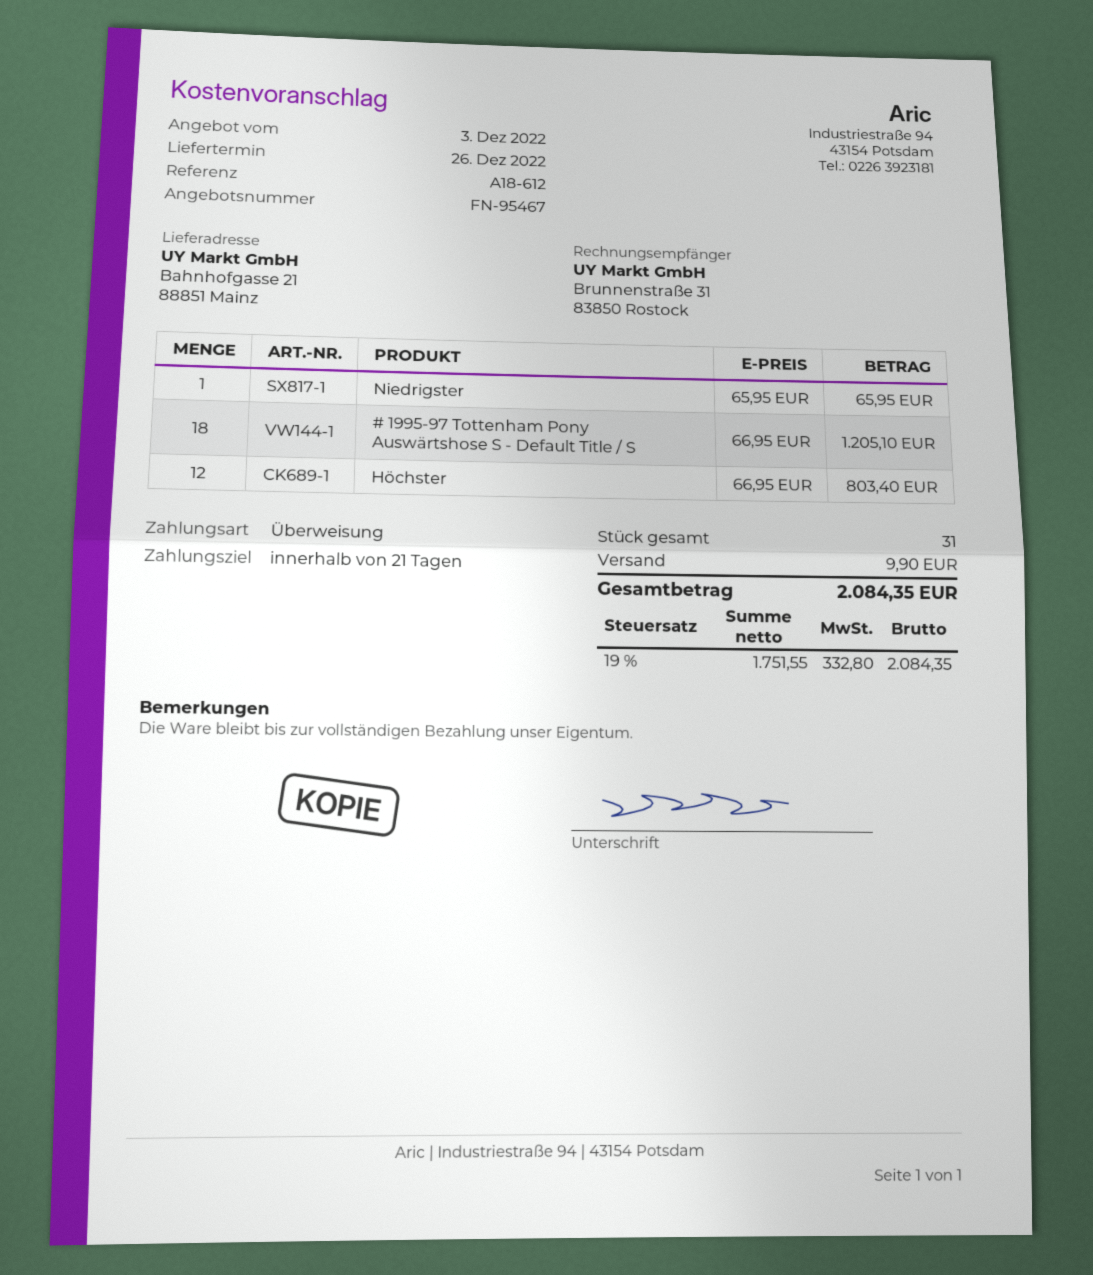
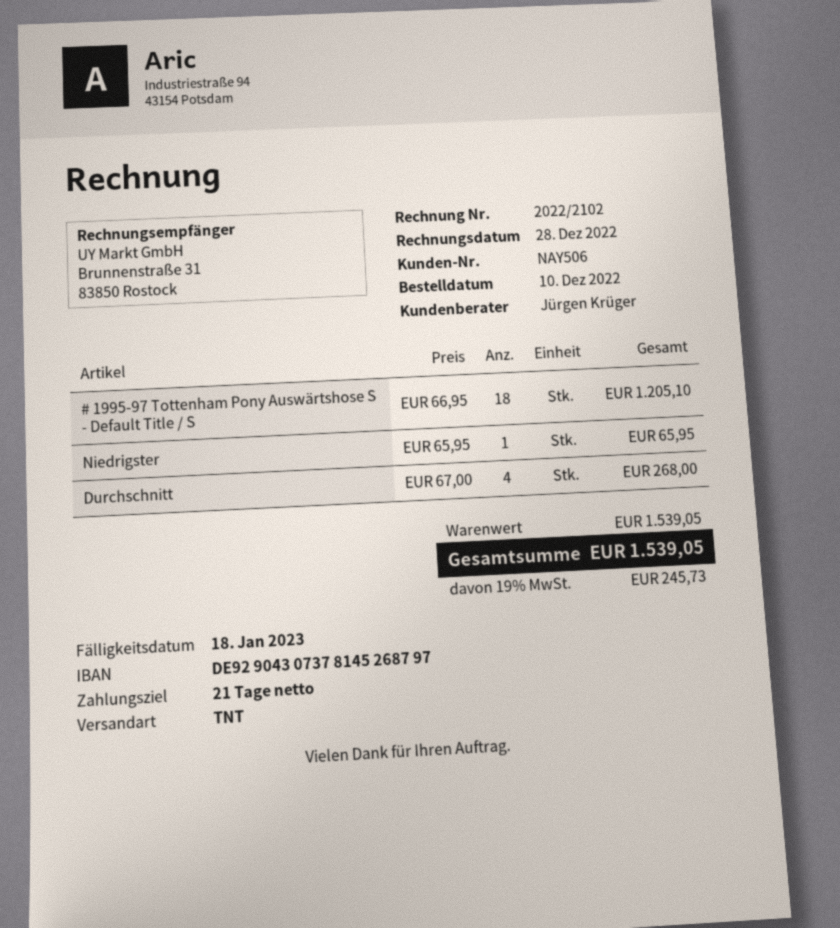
Höchster: 12 x 66.95 = 803.40 -> none
Durchschnitt: none -> 4 x 67.00 = 268.00
shipping: 9.90 -> none
tax: 19% = 332.80 -> 19% = 245.73
total: 2084.35 -> 1539.05

